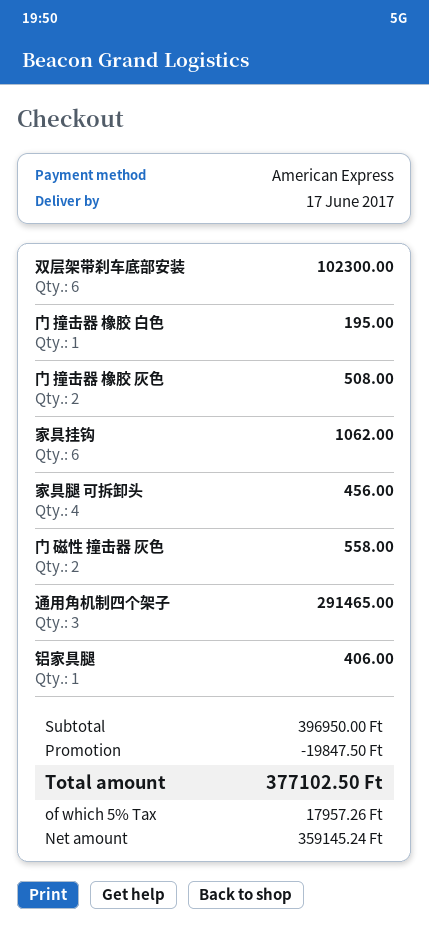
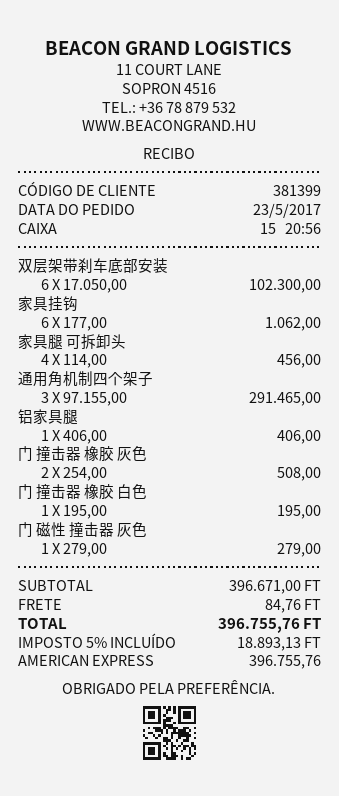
门 磁性 撞击器 灰色: 2 for 558.00 -> 1 for 279.00
subtotal: 396950.00 -> 396671.00
discount: 19847.50 -> none
shipping: none -> 84.76
tax: 5% = 17957.26 -> 5% = 18893.13
total: 377102.50 -> 396755.76

